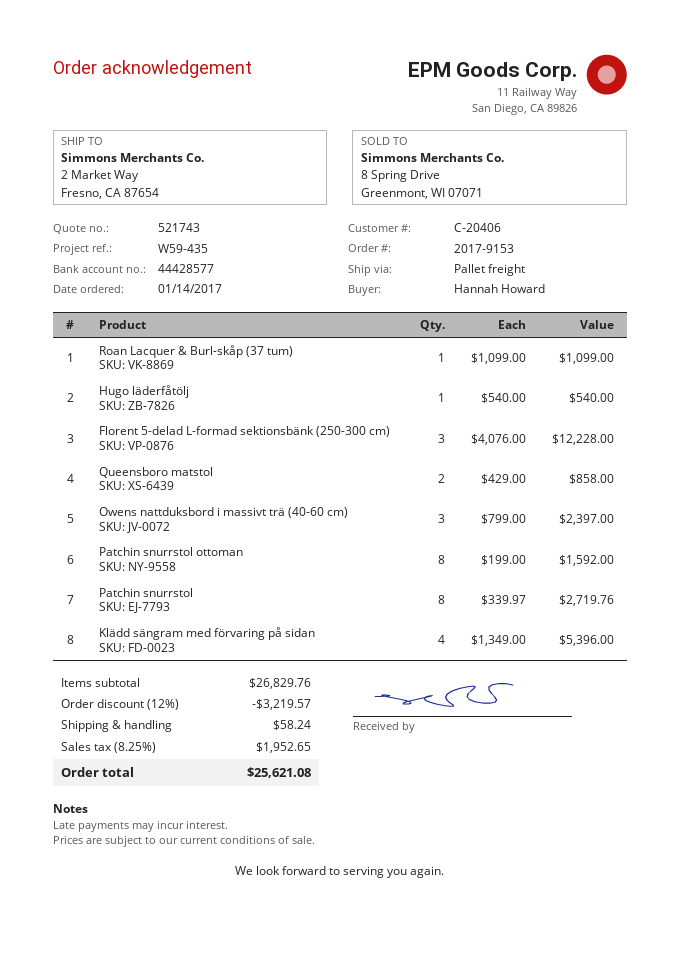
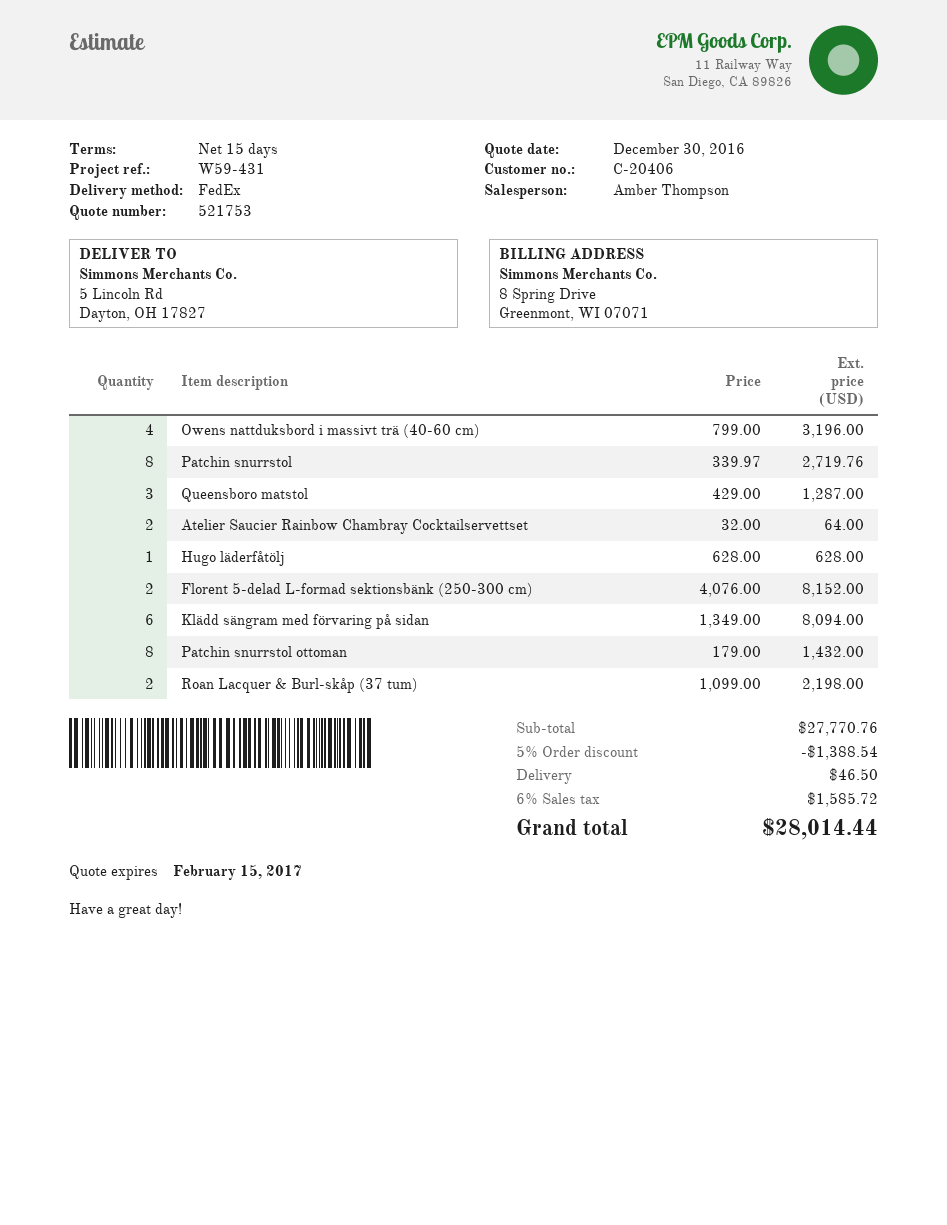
quote number: 521743 -> 521753
reference: W59-435 -> W59-431
shipping method: pallet freight -> FedEx
ship to: 2 Market Way, Fresno, CA 87654 -> 5 Lincoln Rd, Dayton, OH 17827
Roan Lacquer & Burl-skåp (37 tum): 1 x 1099.00 = 1099.00 -> 2 x 1099.00 = 2198.00
Hugo läderfåtölj: 1 x 540.00 = 540.00 -> 1 x 628.00 = 628.00
Florent 5-delad L-formad sektionsbänk (250-300 cm): 3 x 4076.00 = 12228.00 -> 2 x 4076.00 = 8152.00
Queensboro matstol: 2 x 429.00 = 858.00 -> 3 x 429.00 = 1287.00
Owens nattduksbord i massivt trä (40-60 cm): 3 x 799.00 = 2397.00 -> 4 x 799.00 = 3196.00
Patchin snurrstol ottoman: 8 x 199.00 = 1592.00 -> 8 x 179.00 = 1432.00
Klädd sängram med förvaring på sidan: 4 x 1349.00 = 5396.00 -> 6 x 1349.00 = 8094.00
Atelier Saucier Rainbow Chambray Cocktailservettset: none -> 2 x 32.00 = 64.00
subtotal: 26829.76 -> 27770.76
discount: 12% = 3219.57 -> 5% = 1388.54
shipping: 58.24 -> 46.50
tax: 8.25% = 1952.65 -> 6% = 1585.72
total: 25621.08 -> 28014.44

